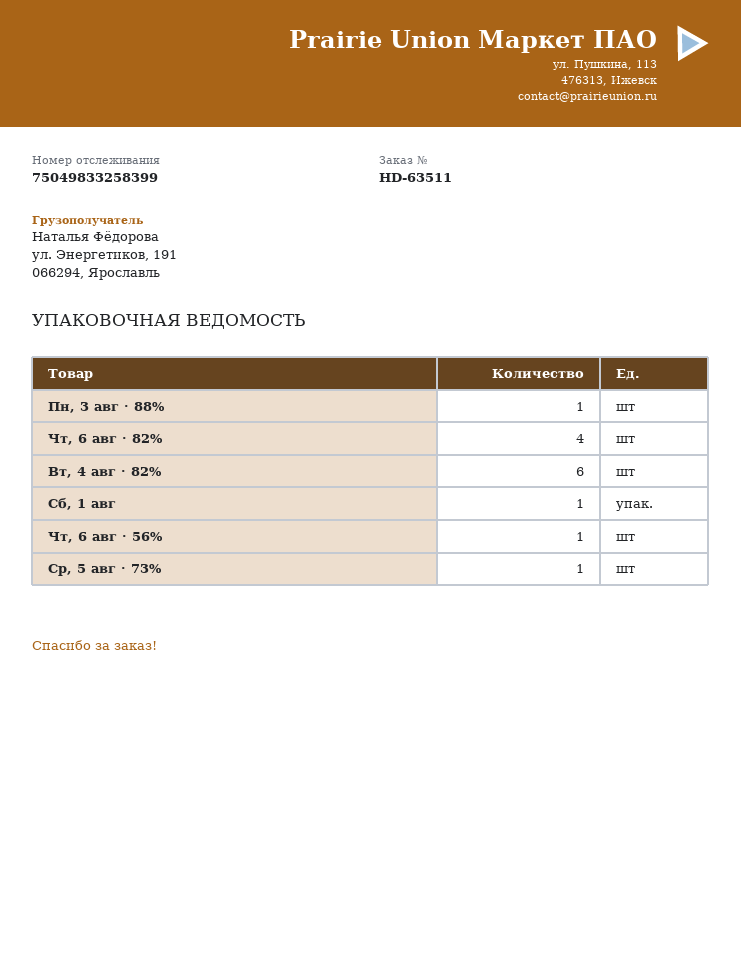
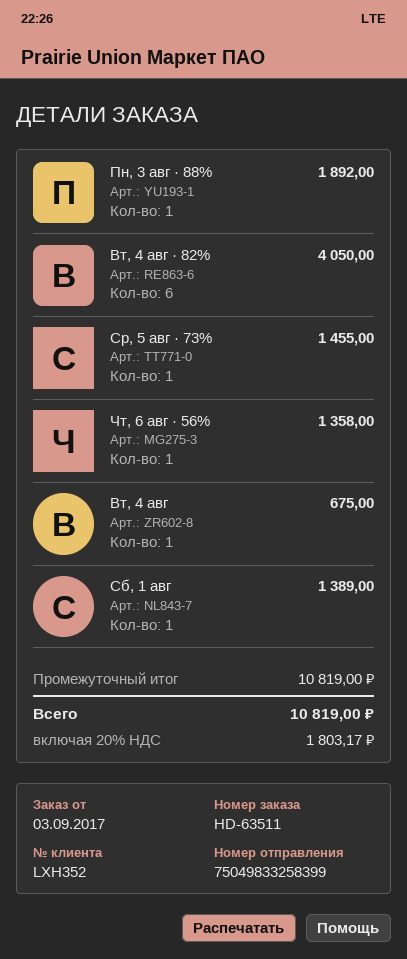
Чт, 6 авг · 82%: 4 -> none
Вт, 4 авг: none -> 1

